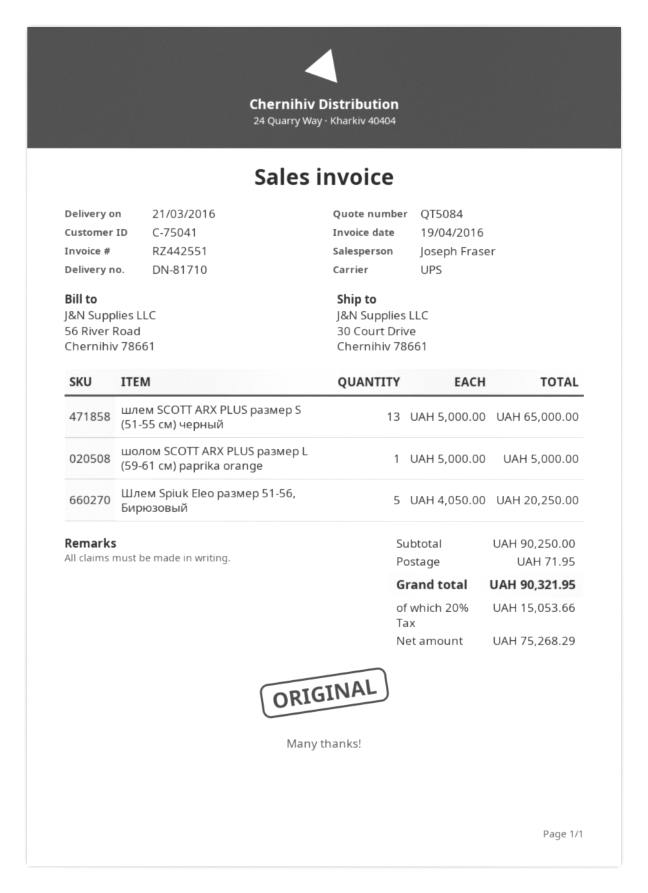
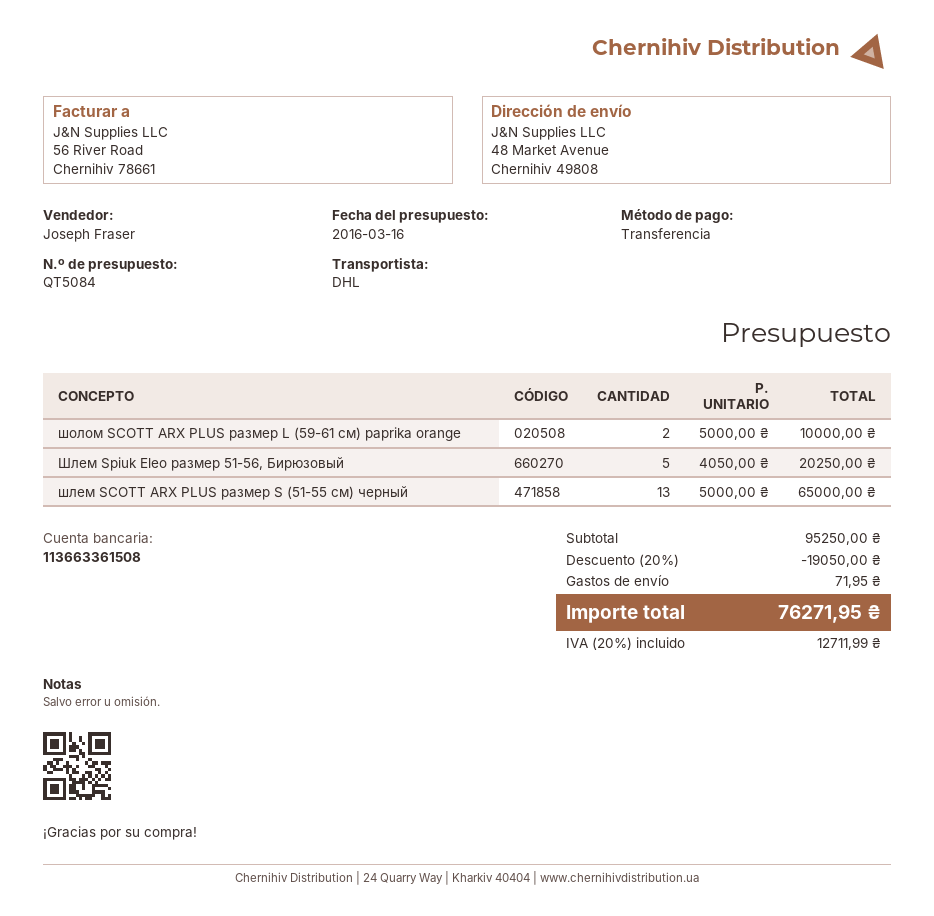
shipping method: UPS -> DHL
ship to: 30 Court Drive, Chernihiv 78661 -> 48 Market Avenue, Chernihiv 49808
шолом SCOTT ARX PLUS размер L (59-61 см) paprika orange: 1 x 5000.00 = 5000.00 -> 2 x 5000.00 = 10000.00
subtotal: 90250.00 -> 95250.00
discount: none -> 20% = 19050.00
tax: 20% = 15053.66 -> 20% = 12711.99
total: 90321.95 -> 76271.95

